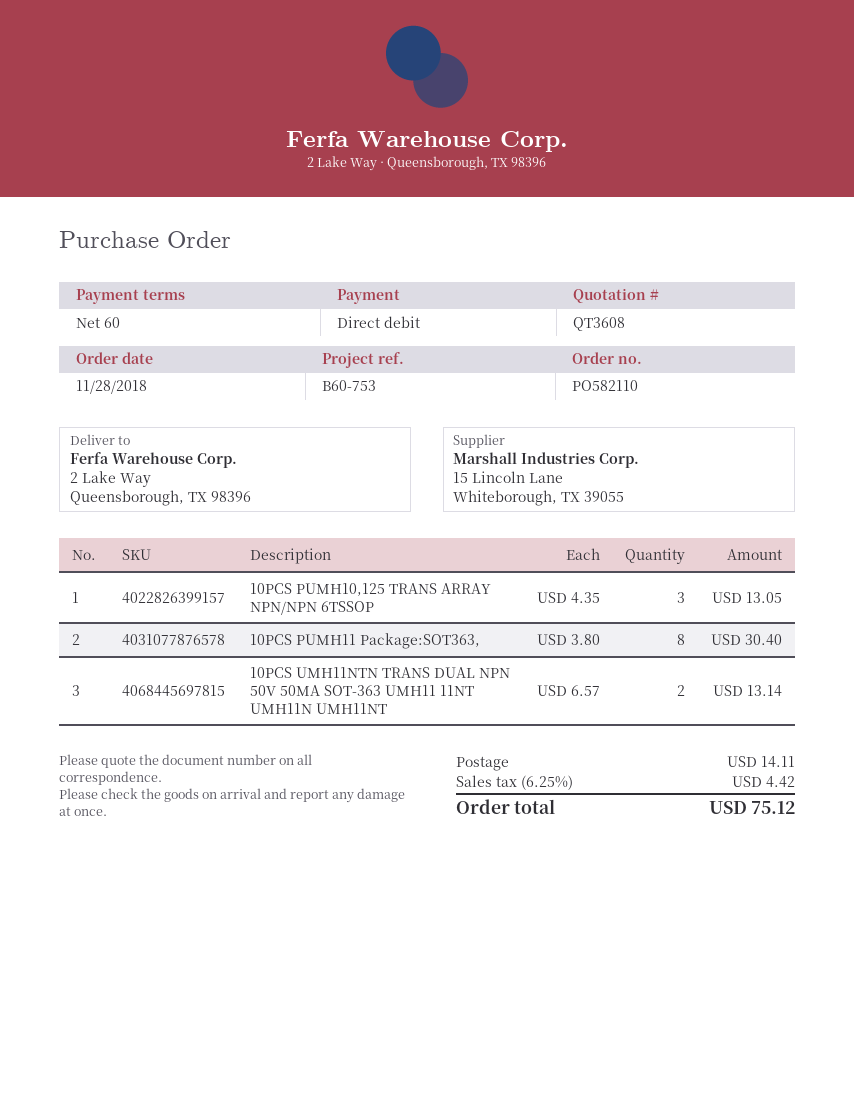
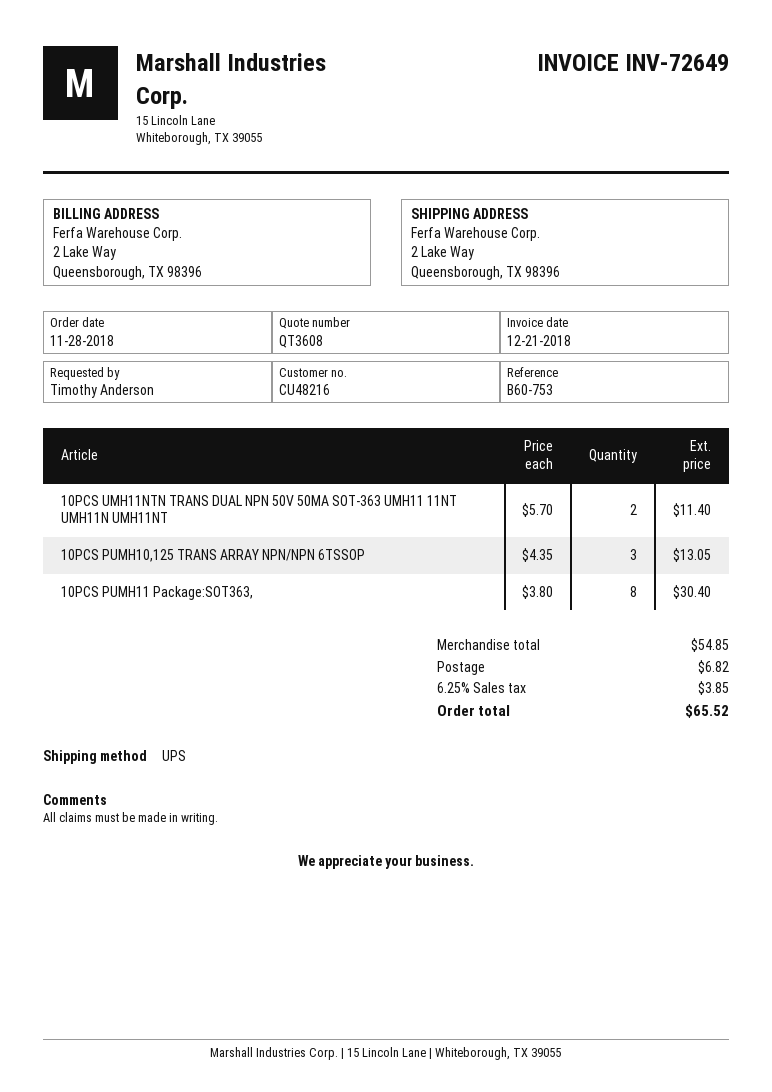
10PCS UMH11NTN TRANS DUAL NPN 50V 50MA SOT-363 UMH11 11NT UMH11N UMH11NT: 2 x 6.57 = 13.14 -> 2 x 5.70 = 11.40
shipping: 14.11 -> 6.82
tax: 6.25% = 4.42 -> 6.25% = 3.85
total: 75.12 -> 65.52

